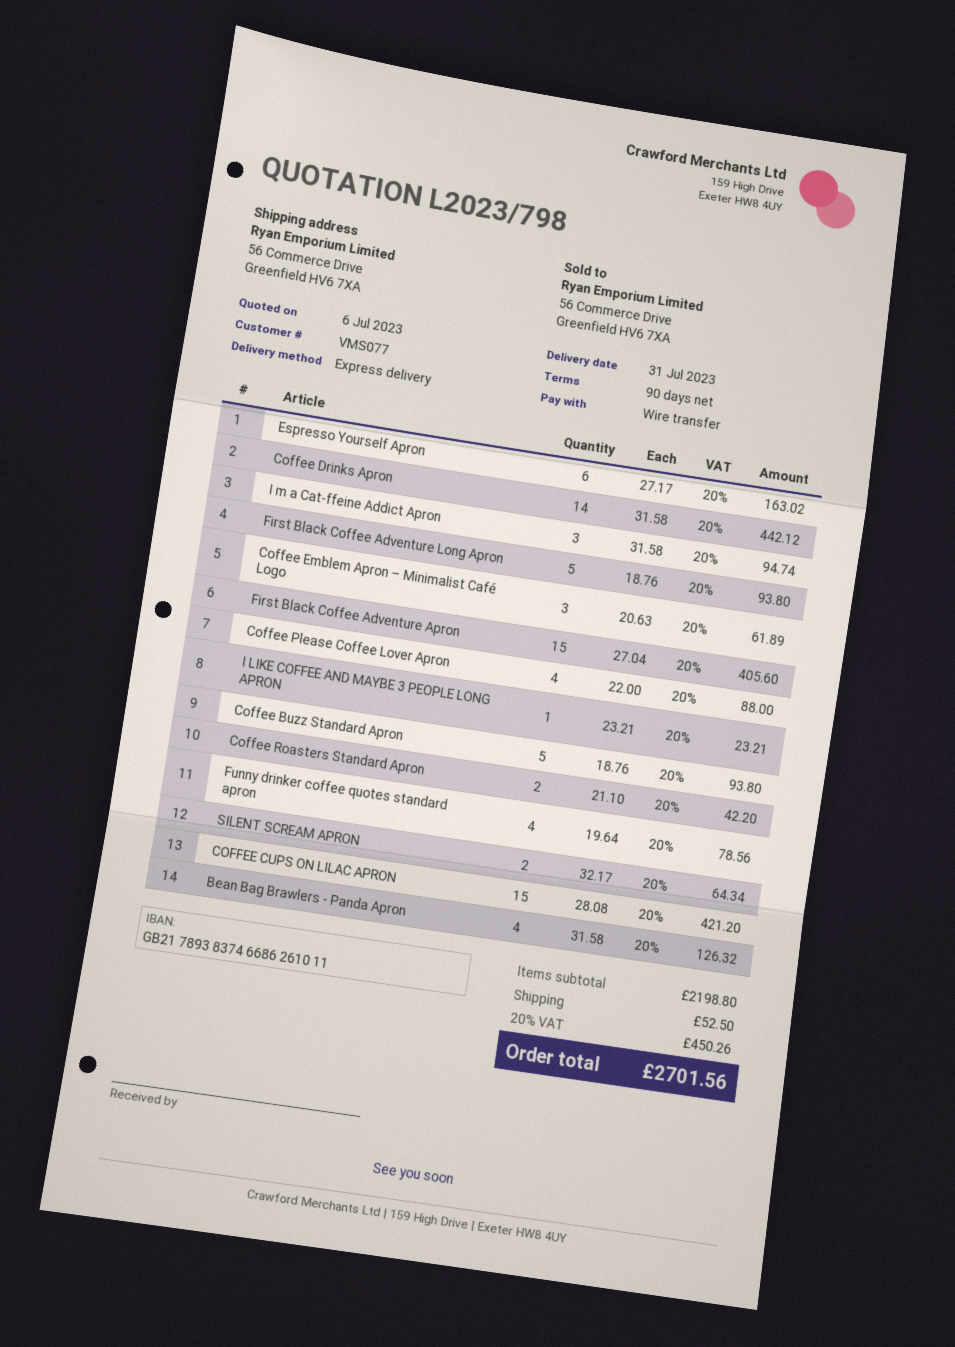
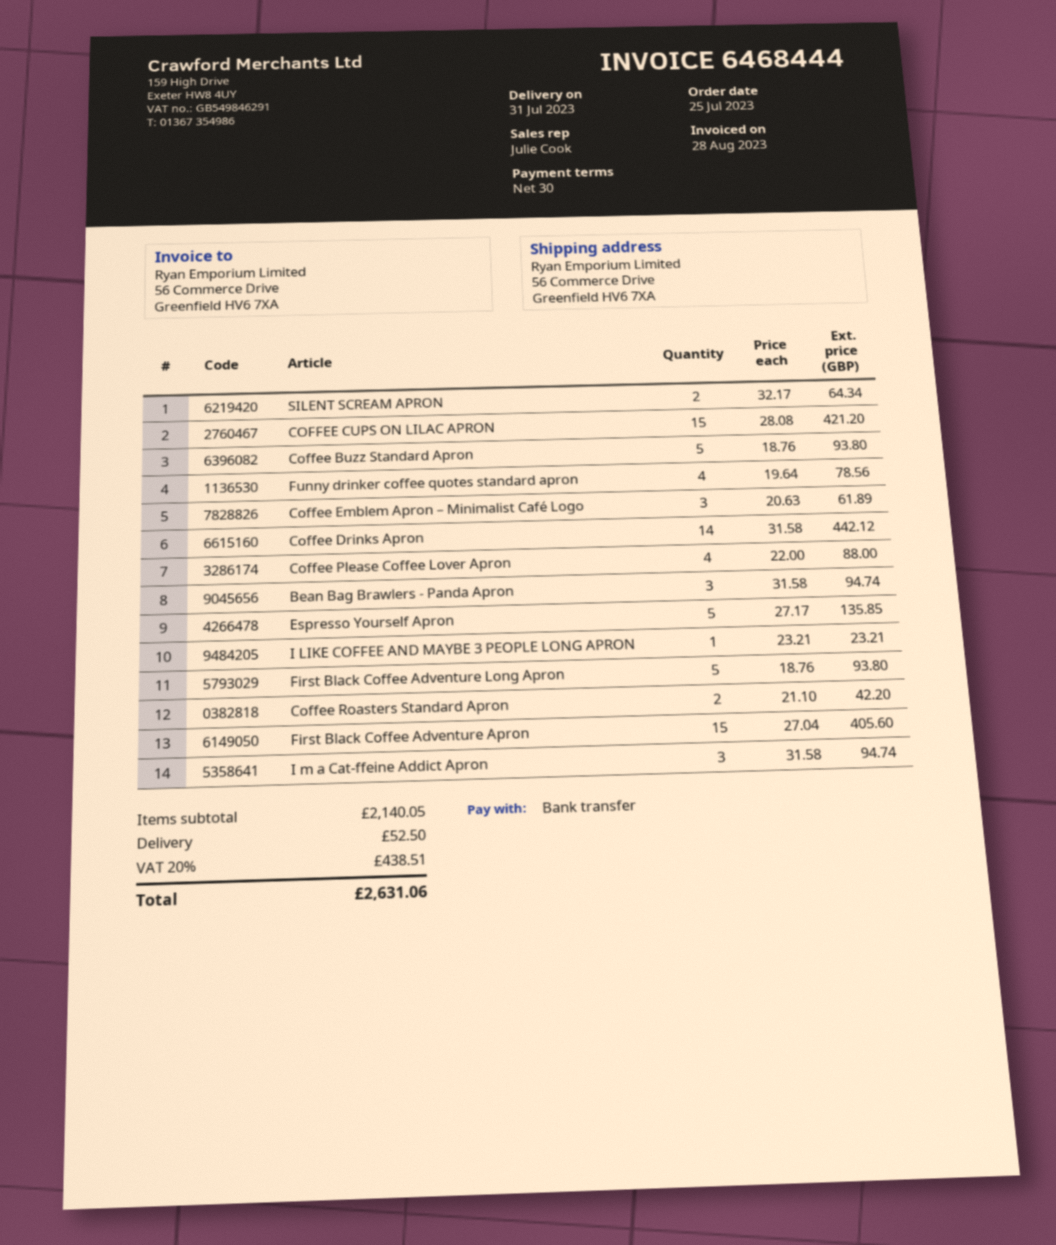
payment terms: 90 days -> 30 days
Espresso Yourself Apron: 6 x 27.17 = 163.02 -> 5 x 27.17 = 135.85
Bean Bag Brawlers - Panda Apron: 4 x 31.58 = 126.32 -> 3 x 31.58 = 94.74
subtotal: 2198.80 -> 2140.05
tax: 20% = 450.26 -> 20% = 438.51
total: 2701.56 -> 2631.06

